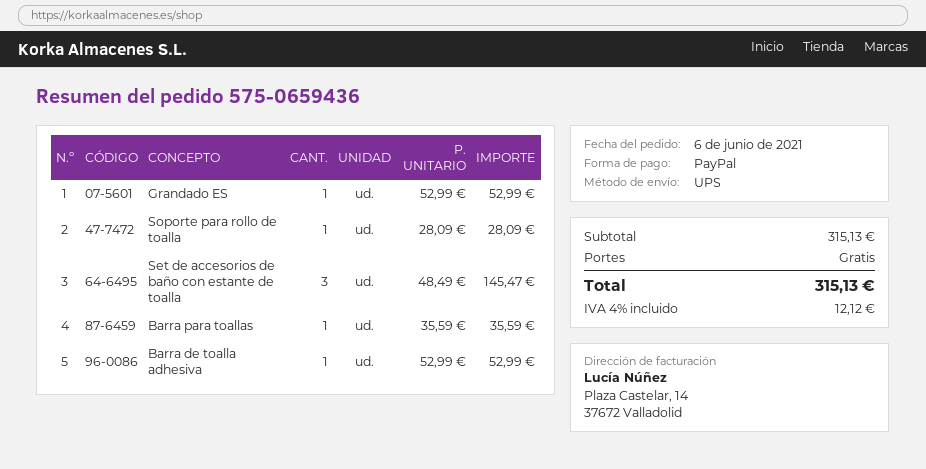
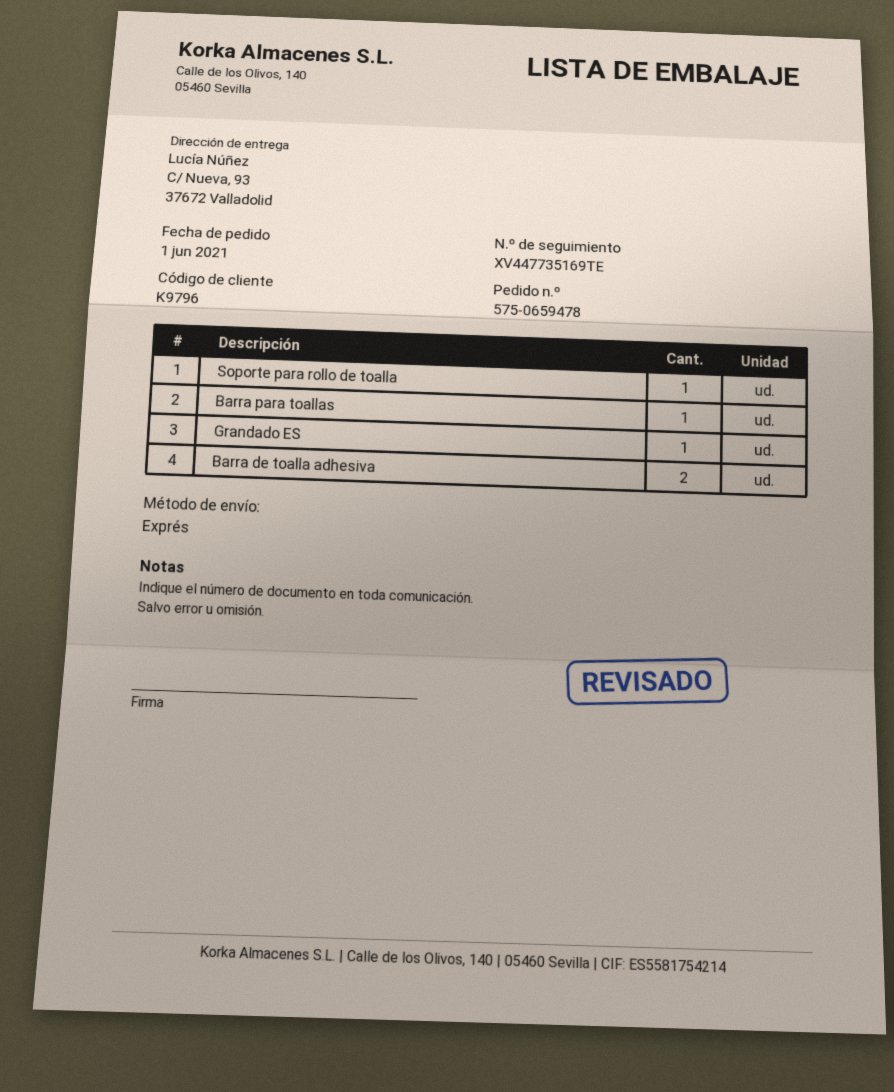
order number: 575-0659436 -> 575-0659478
order date: 2021-06-06 -> 2021-06-01
shipping method: UPS -> express
Set de accesorios de baño con estante de toalla: 3 -> none
Barra de toalla adhesiva: 1 -> 2

